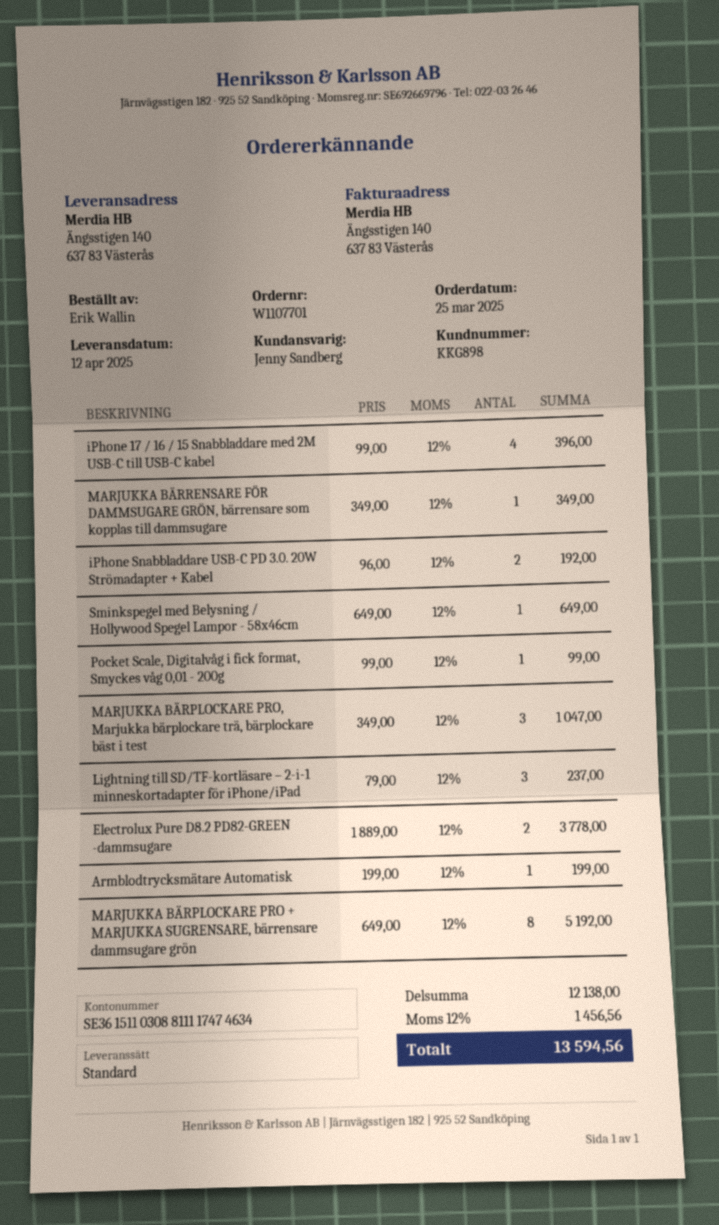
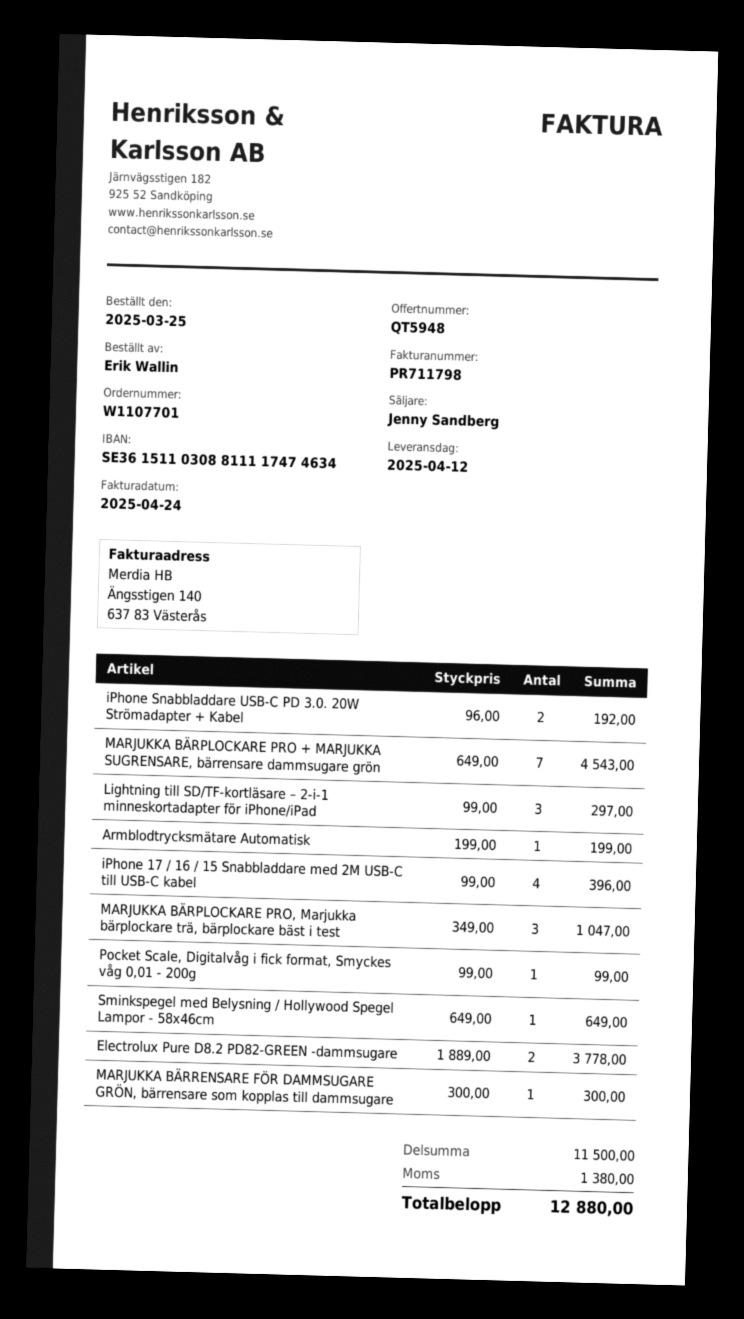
MARJUKKA BÄRRENSARE FÖR DAMMSUGARE GRÖN, bärrensare som kopplas till dammsugare: 1 x 349.00 = 349.00 -> 1 x 300.00 = 300.00
Lightning till SD/TF-kortläsare – 2-i-1 minneskortadapter för iPhone/iPad: 3 x 79.00 = 237.00 -> 3 x 99.00 = 297.00
MARJUKKA BÄRPLOCKARE PRO + MARJUKKA SUGRENSARE, bärrensare dammsugare grön: 8 x 649.00 = 5192.00 -> 7 x 649.00 = 4543.00
subtotal: 12138.00 -> 11500.00
tax: 1456.56 -> 1380.00
total: 13594.56 -> 12880.00

